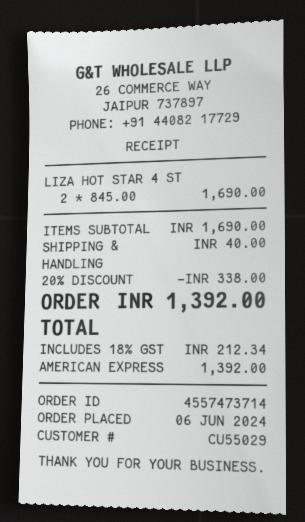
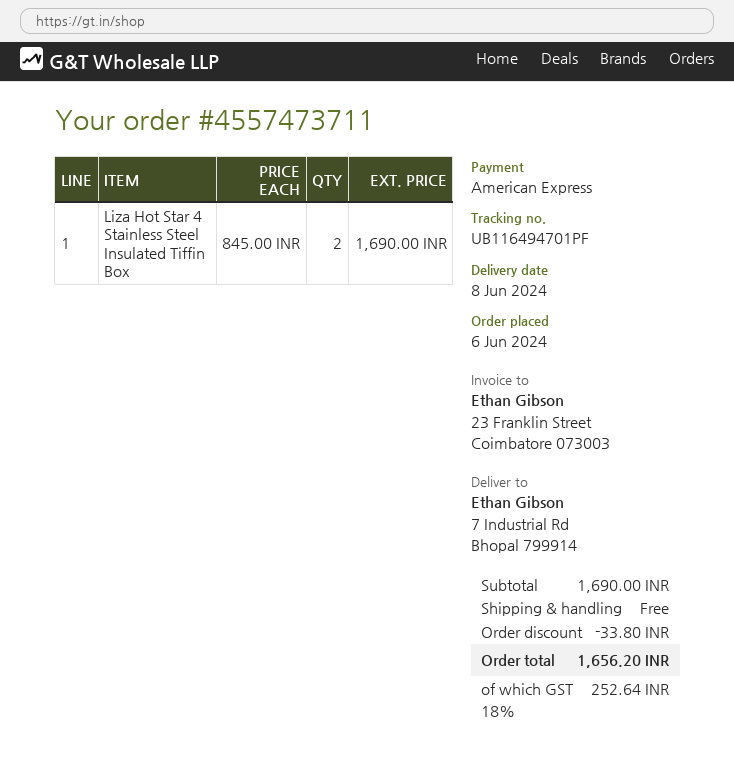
order number: 4557473714 -> 4557473711
discount: 338.00 -> 33.80
shipping: 40.00 -> 0.00
tax: 18% = 212.34 -> 18% = 252.64
total: 1392.00 -> 1656.20

